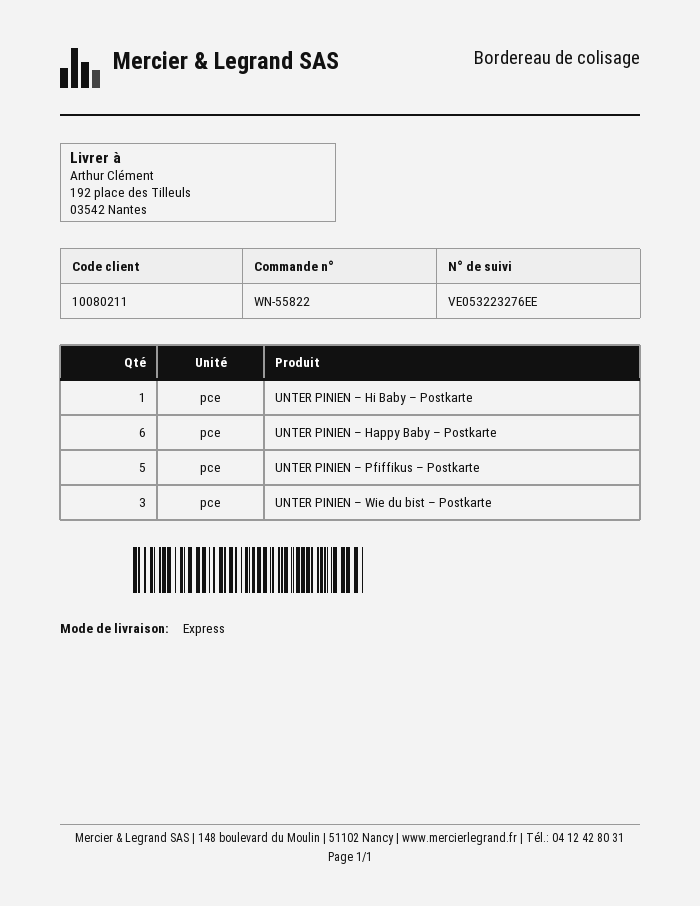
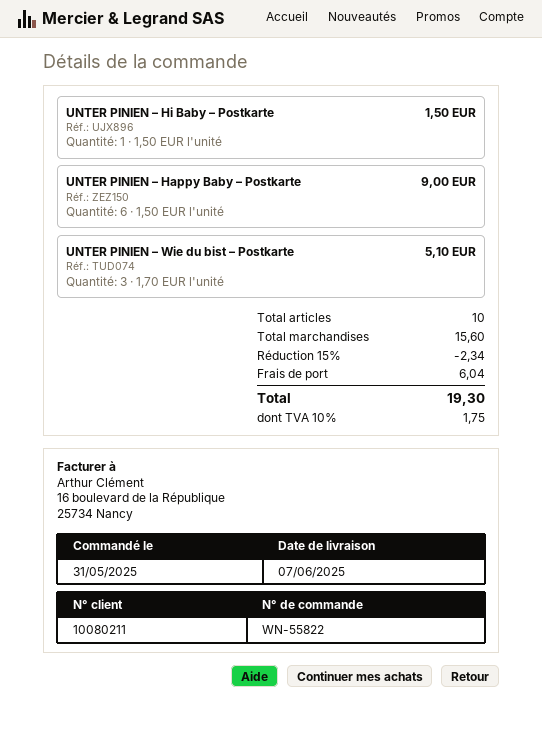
UNTER PINIEN – Pfiffikus – Postkarte: 5 -> none

